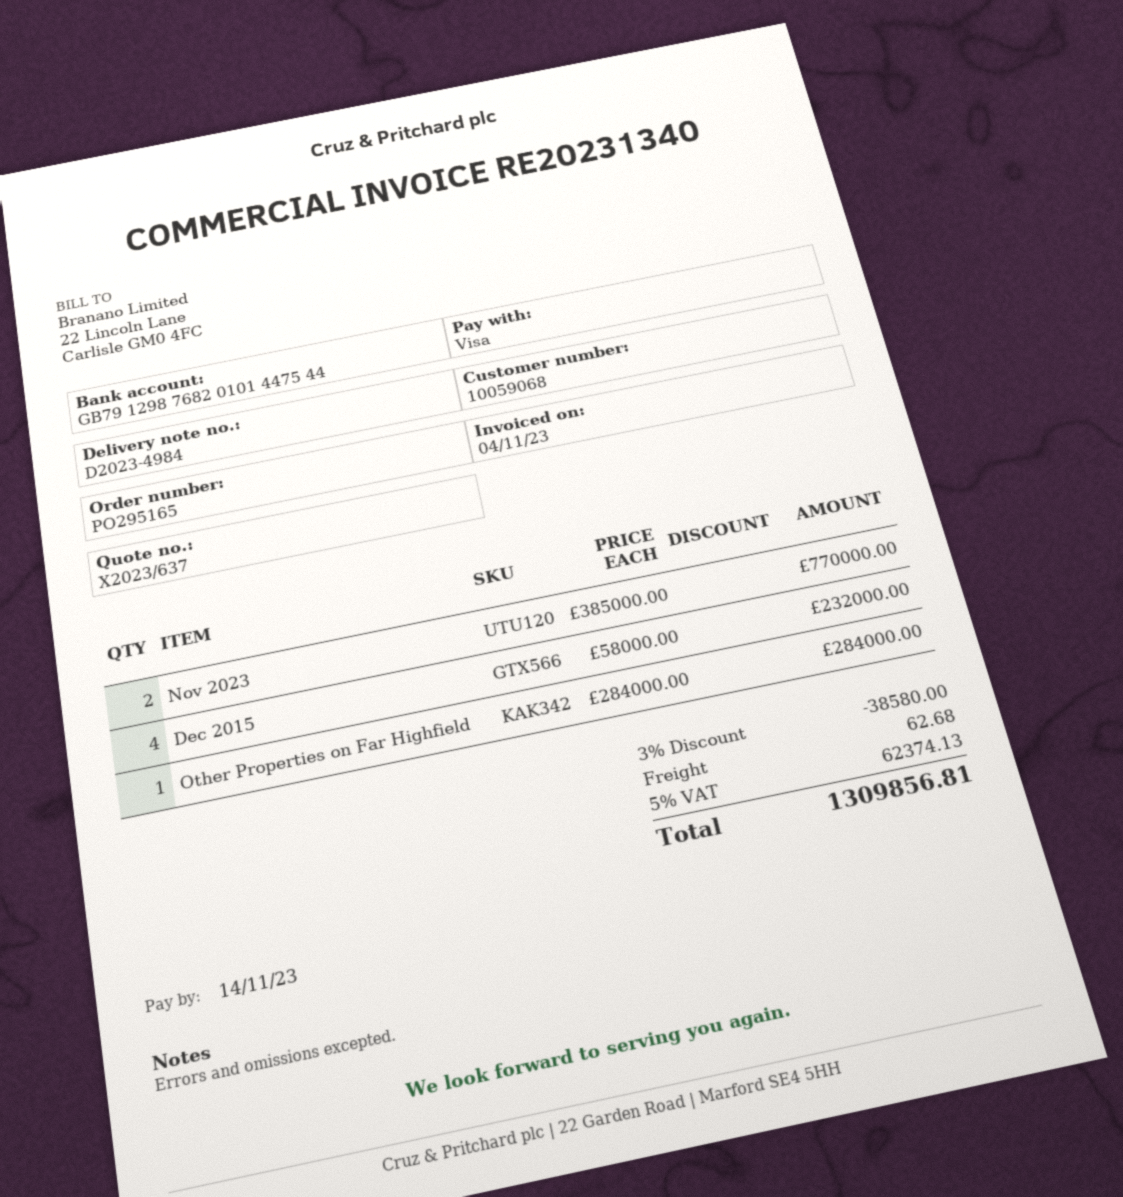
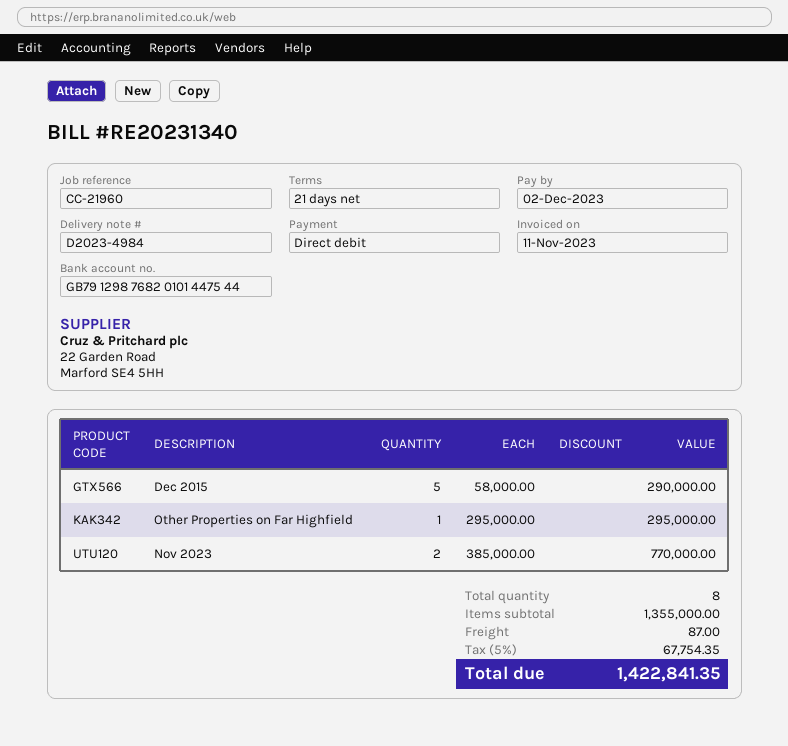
invoice date: 2023-11-04 -> 2023-11-11
due date: 2023-11-14 -> 2023-12-02
payment method: Visa -> direct debit
Dec 2015: 4 x 58000.00 = 232000.00 -> 5 x 58000.00 = 290000.00
Other Properties on Far Highfield: 1 x 284000.00 = 284000.00 -> 1 x 295000.00 = 295000.00
discount: 3% = 38580.00 -> none
shipping: 62.68 -> 87.00
tax: 5% = 62374.13 -> 5% = 67754.35
total: 1309856.81 -> 1422841.35

